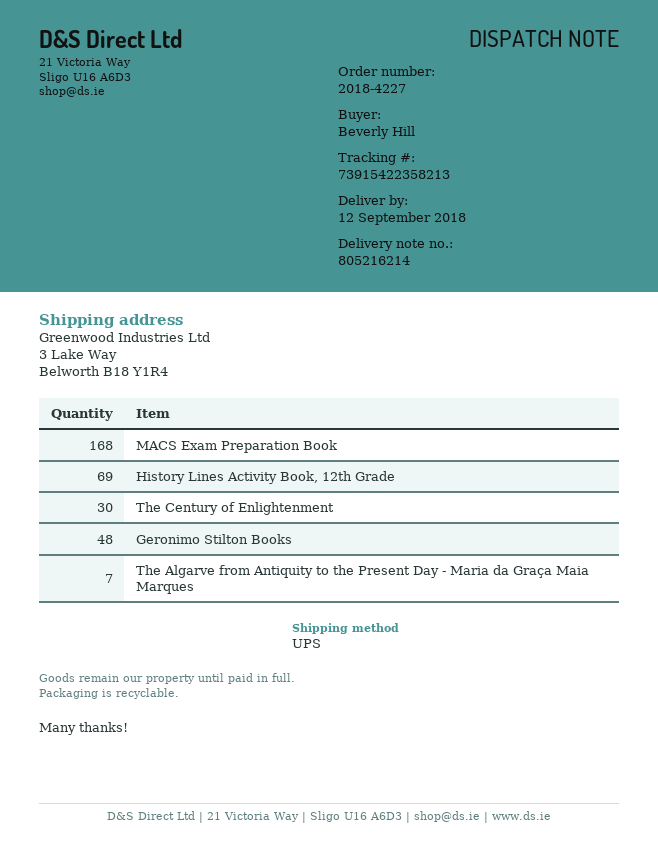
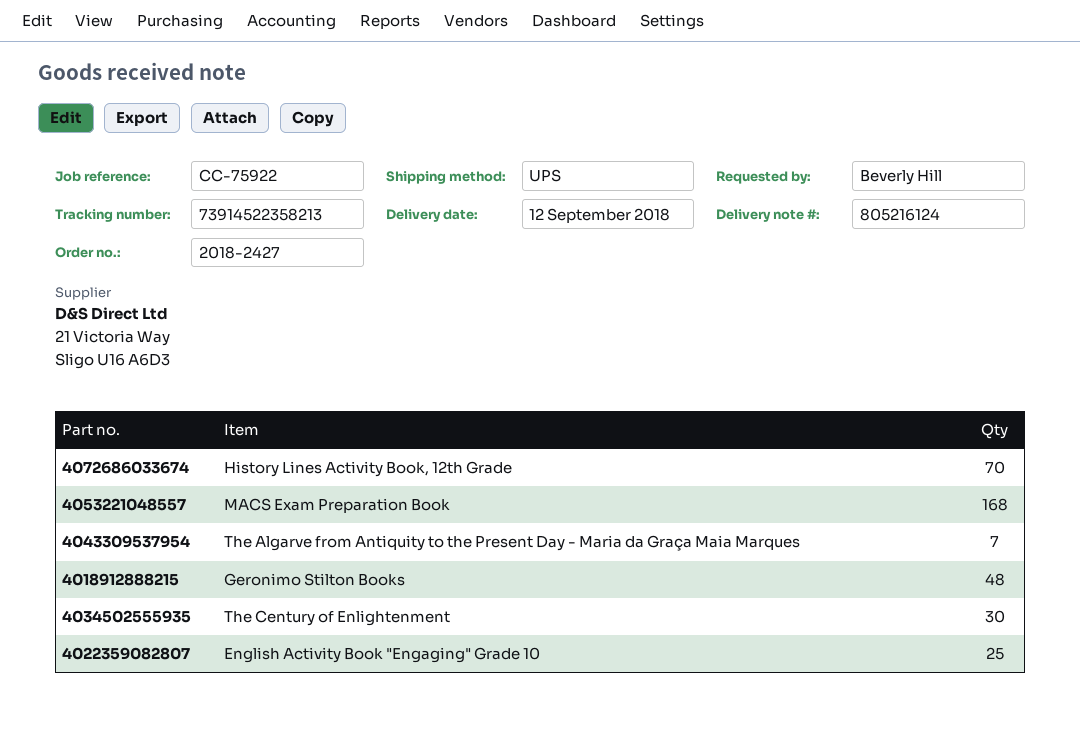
order number: 2018-4227 -> 2018-2427
delivery note number: 805216214 -> 805216124
tracking number: 73915422358213 -> 73914522358213
History Lines Activity Book, 12th Grade: 69 -> 70
English Activity Book "Engaging" Grade 10: none -> 25

